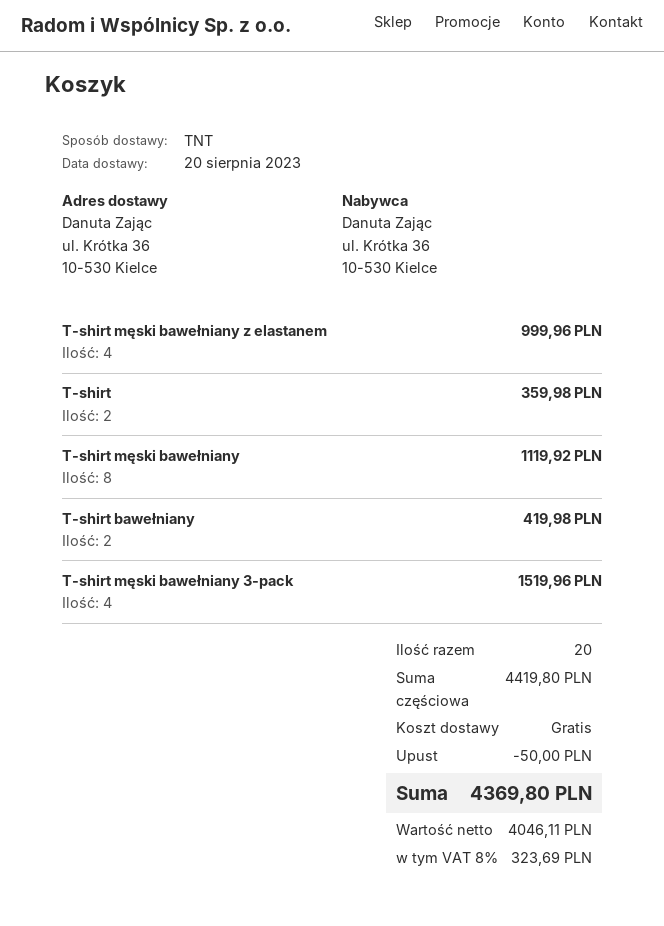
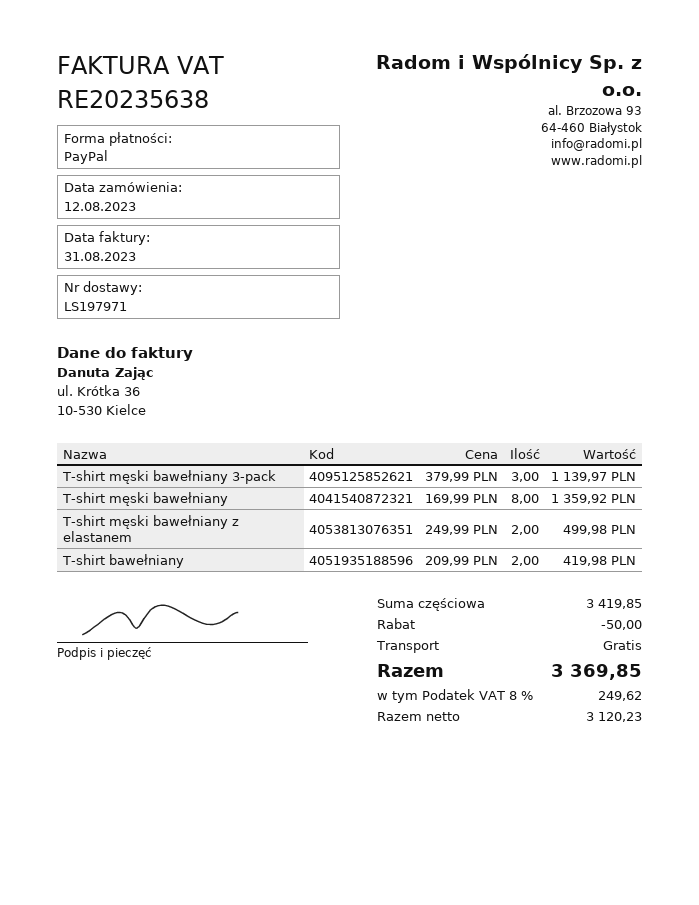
T-shirt męski bawełniany z elastanem: 4 for 999.96 -> 2 for 499.98
T-shirt: 2 for 359.98 -> none
T-shirt męski bawełniany: 8 for 1119.92 -> 8 for 1359.92
T-shirt męski bawełniany 3-pack: 4 for 1519.96 -> 3 for 1139.97
subtotal: 4419.80 -> 3419.85
net: 4046.11 -> 3120.23
tax: 8% = 323.69 -> 8% = 249.62
total: 4369.80 -> 3369.85

